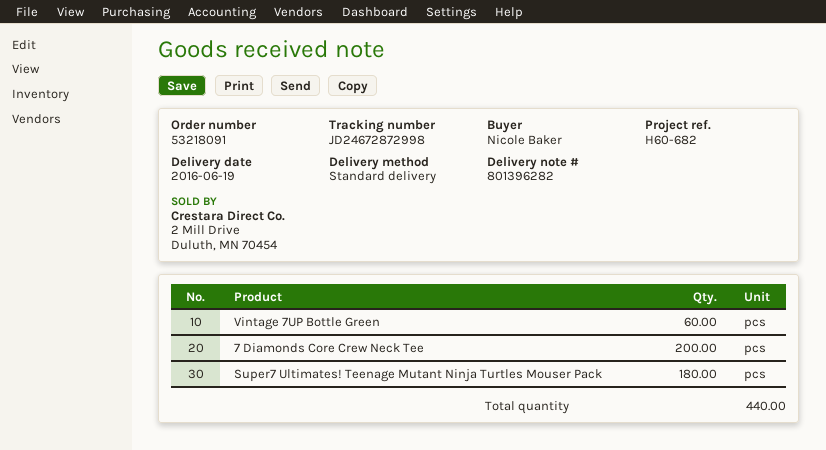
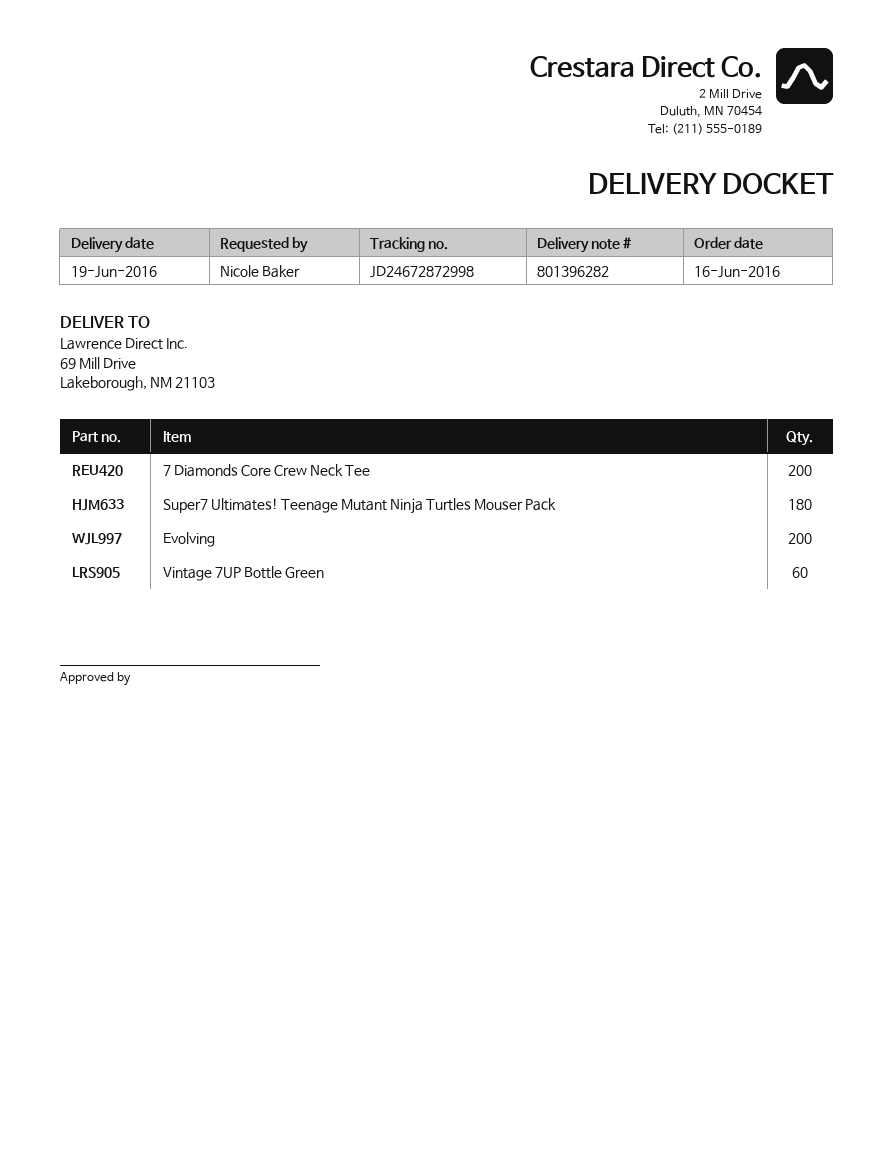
Evolving: none -> 200

